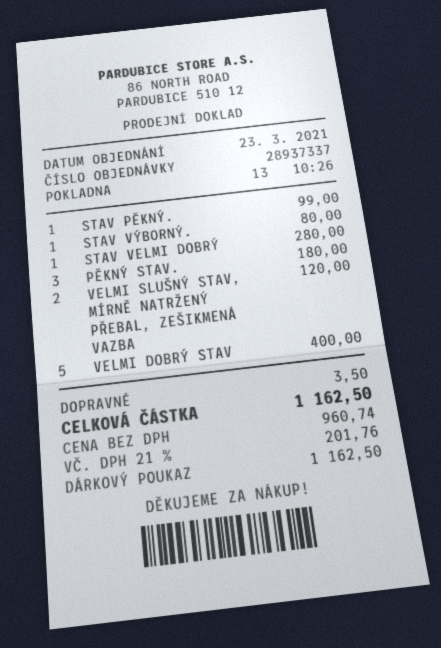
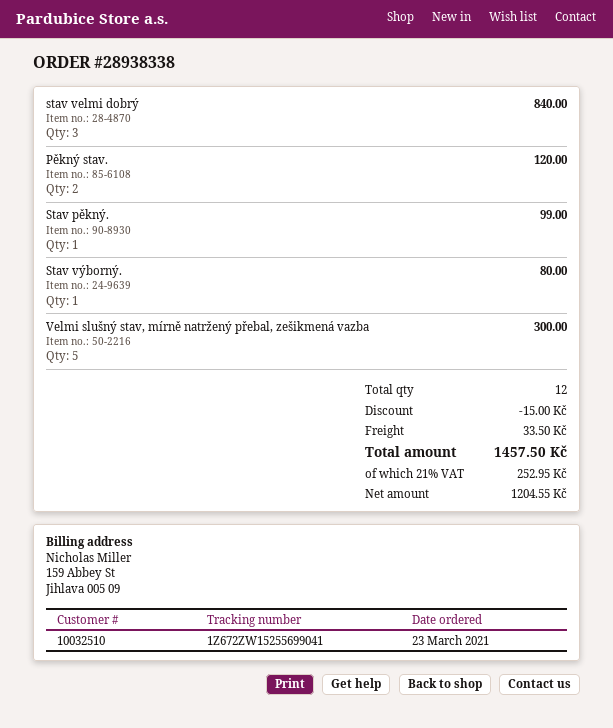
order number: 28937337 -> 28938338
STAV VELMI DOBRÝ: 1 for 280.00 -> 3 for 840.00
PĚKNÝ STAV.: 3 for 180.00 -> 2 for 120.00
VELMI SLUŠNÝ STAV, MÍRNĚ NATRŽENÝ PŘEBAL, ZEŠIKMENÁ VAZBA: 2 for 120.00 -> 5 for 300.00
VELMI DOBRÝ STAV: 5 for 400.00 -> none
discount: none -> 15.00
shipping: 3.50 -> 33.50
net: 960.74 -> 1204.55
tax: 21% = 201.76 -> 21% = 252.95
total: 1162.50 -> 1457.50

